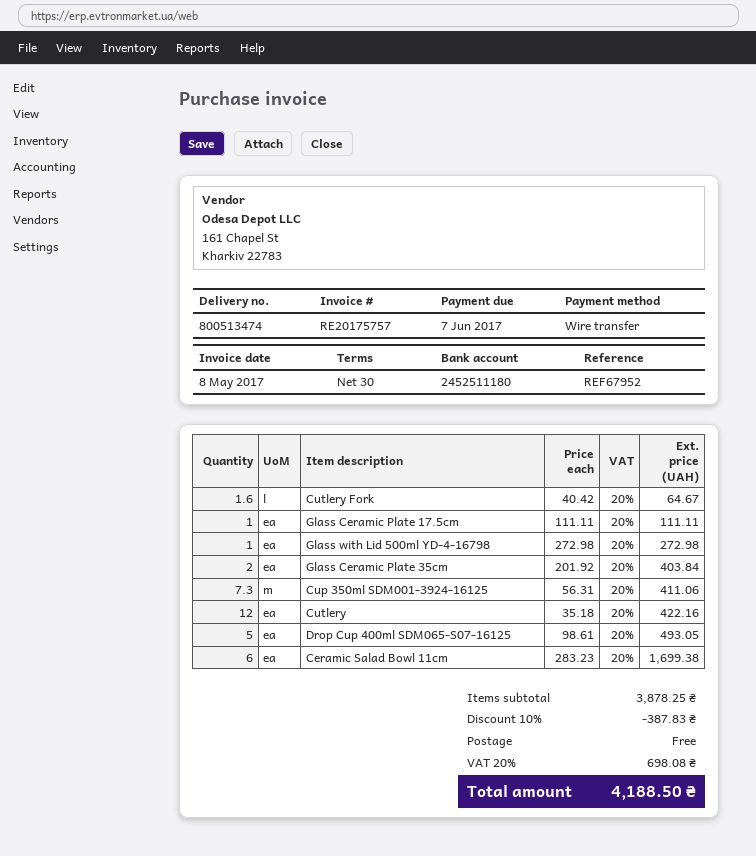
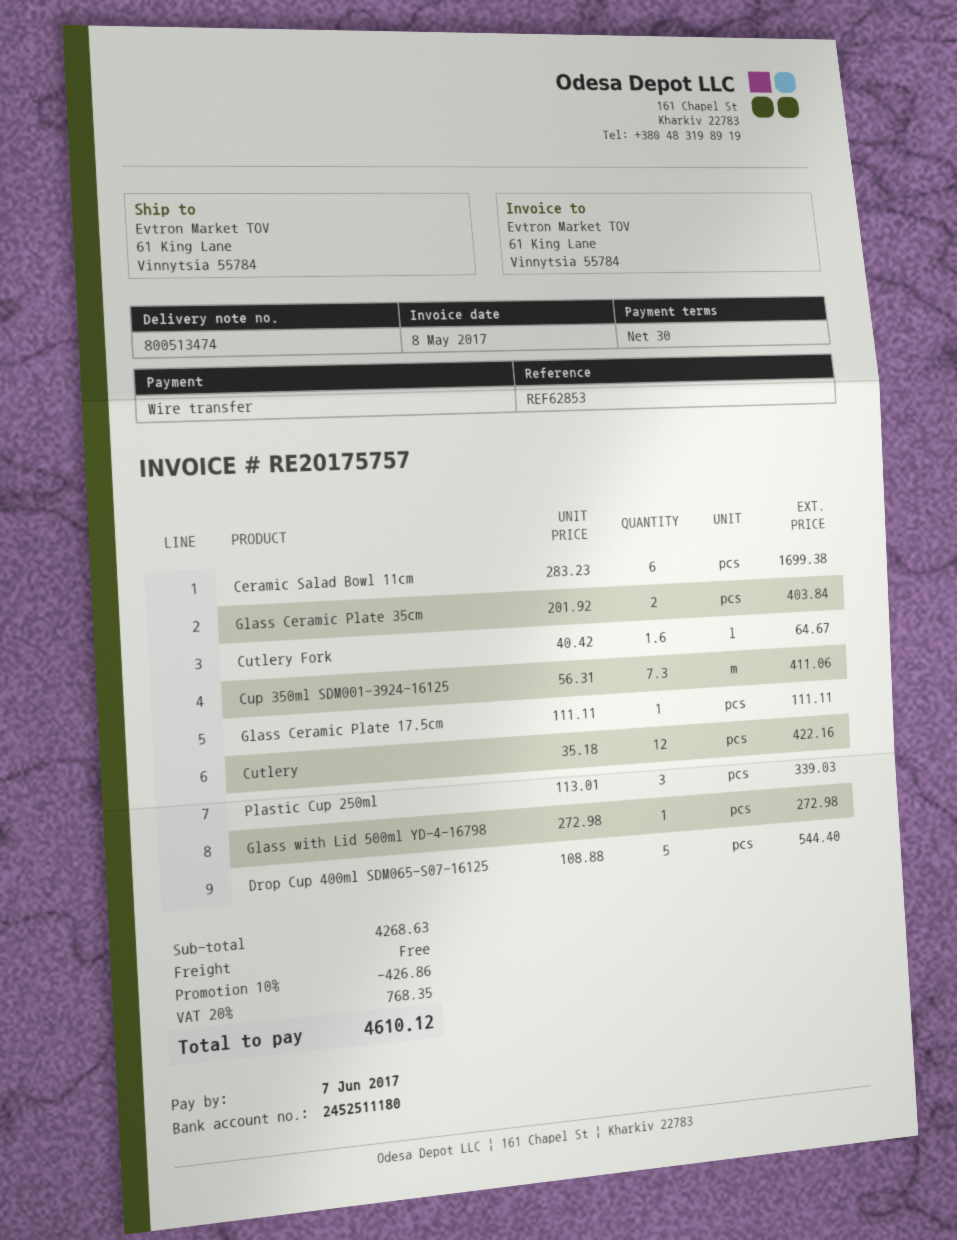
reference: REF67952 -> REF62853
Drop Cup 400ml SDM065-S07-16125: 5 x 98.61 = 493.05 -> 5 x 108.88 = 544.40
Plastic Cup 250ml: none -> 3 x 113.01 = 339.03
subtotal: 3878.25 -> 4268.63
discount: 10% = 387.83 -> 10% = 426.86
tax: 20% = 698.08 -> 20% = 768.35
total: 4188.50 -> 4610.12

